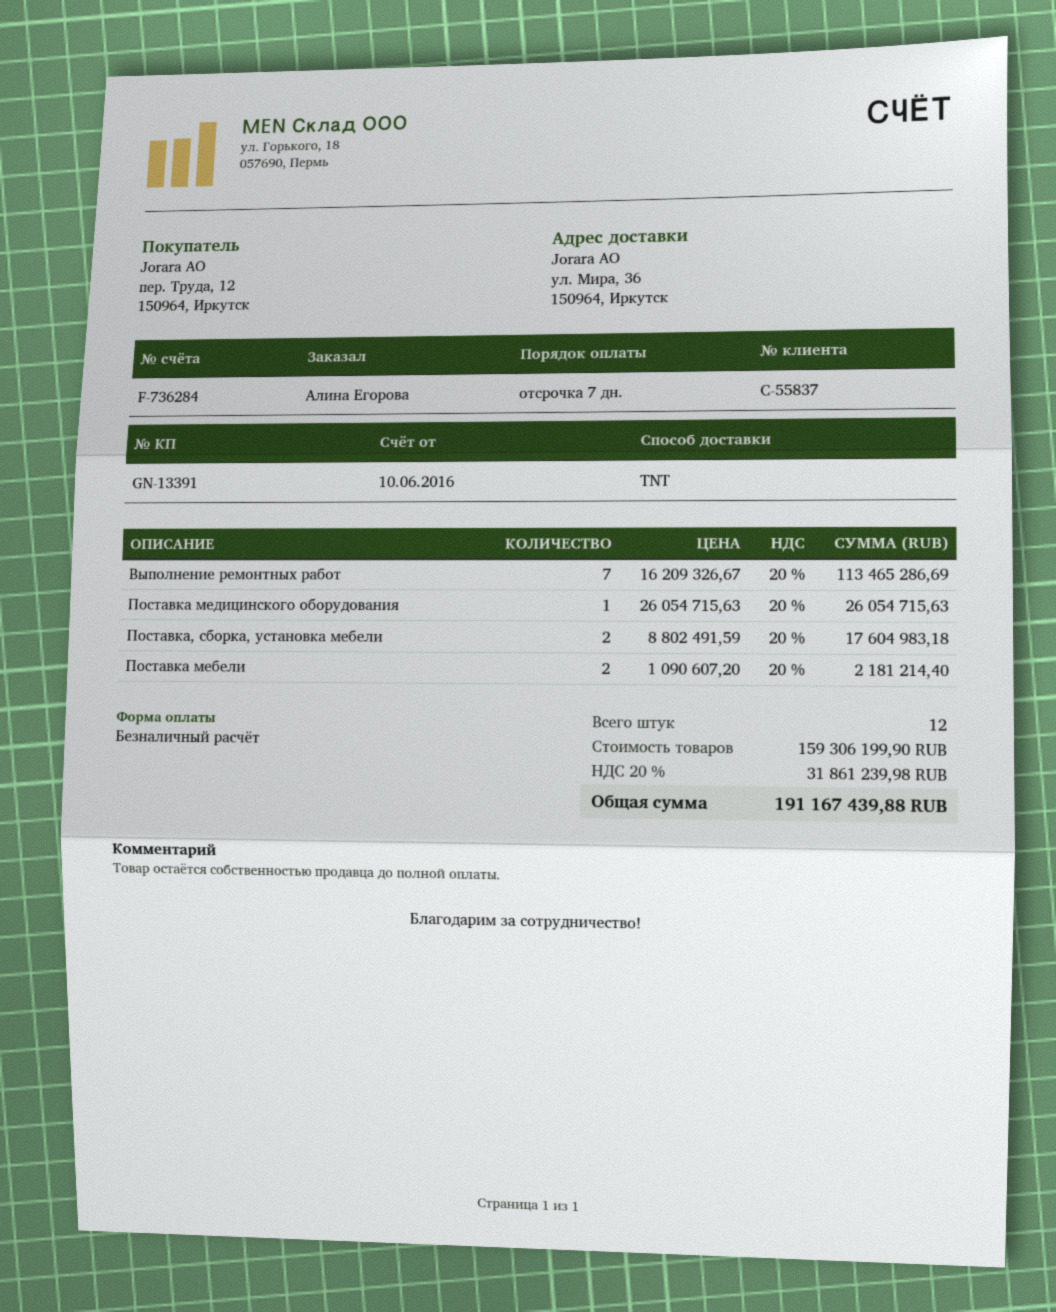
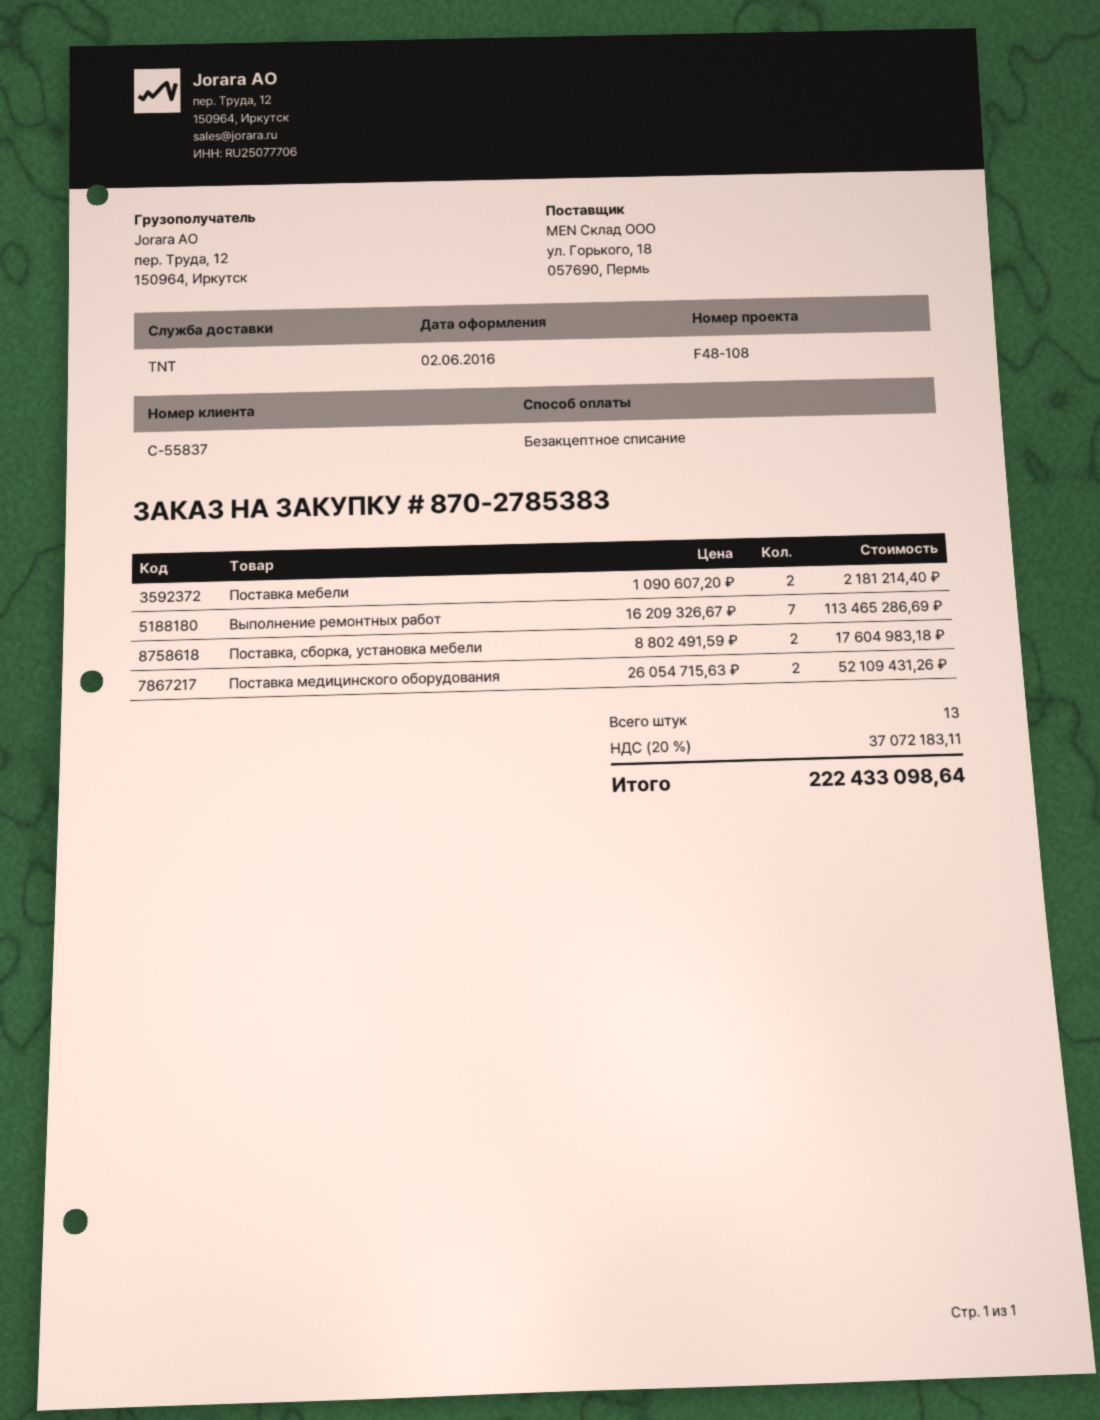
payment method: bank transfer -> direct debit
ship to: ул. Мира, 36, 150964, Иркутск -> пер. Труда, 12, 150964, Иркутск
Поставка медицинского оборудования: 1 x 26054715.63 = 26054715.63 -> 2 x 26054715.63 = 52109431.26
total quantity: 12 -> 13
tax: 20% = 31861239.98 -> 20% = 37072183.11
total: 191167439.88 -> 222433098.64

